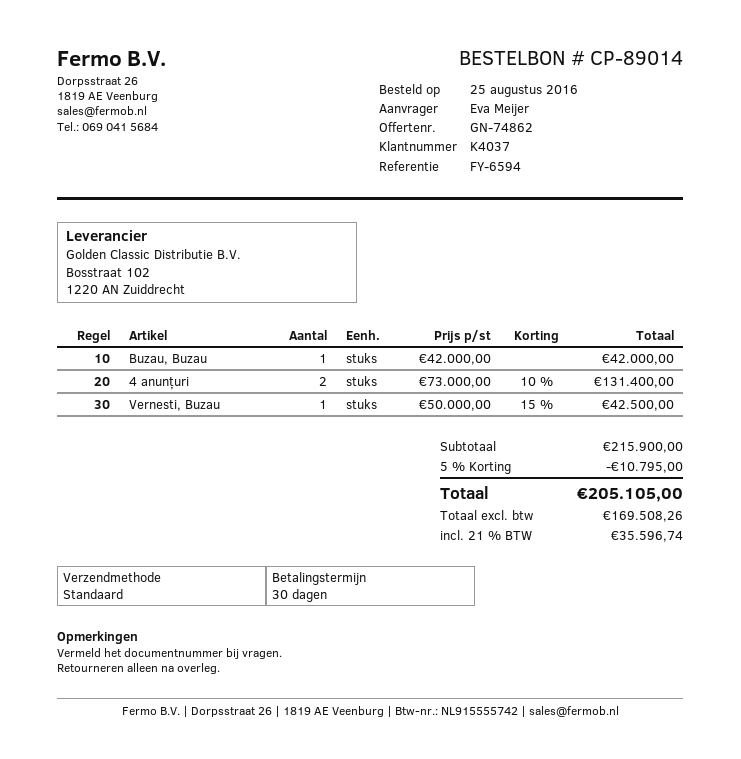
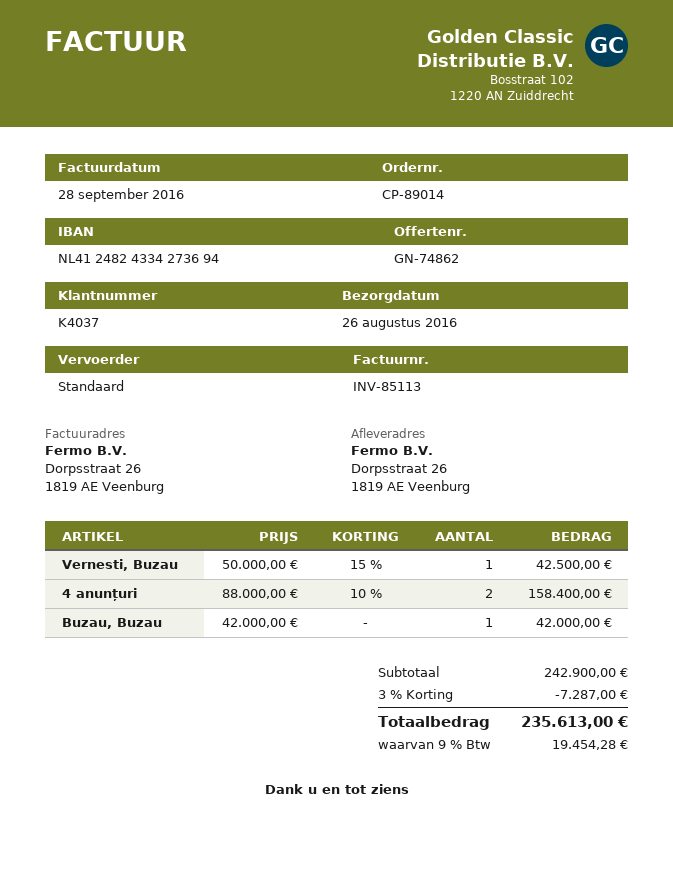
4 anunțuri: 2 x 73000.00 - 10% = 131400.00 -> 2 x 88000.00 - 10% = 158400.00
subtotal: 215900.00 -> 242900.00
discount: 5% = 10795.00 -> 3% = 7287.00
tax: 21% = 35596.74 -> 9% = 19454.28
total: 205105.00 -> 235613.00

